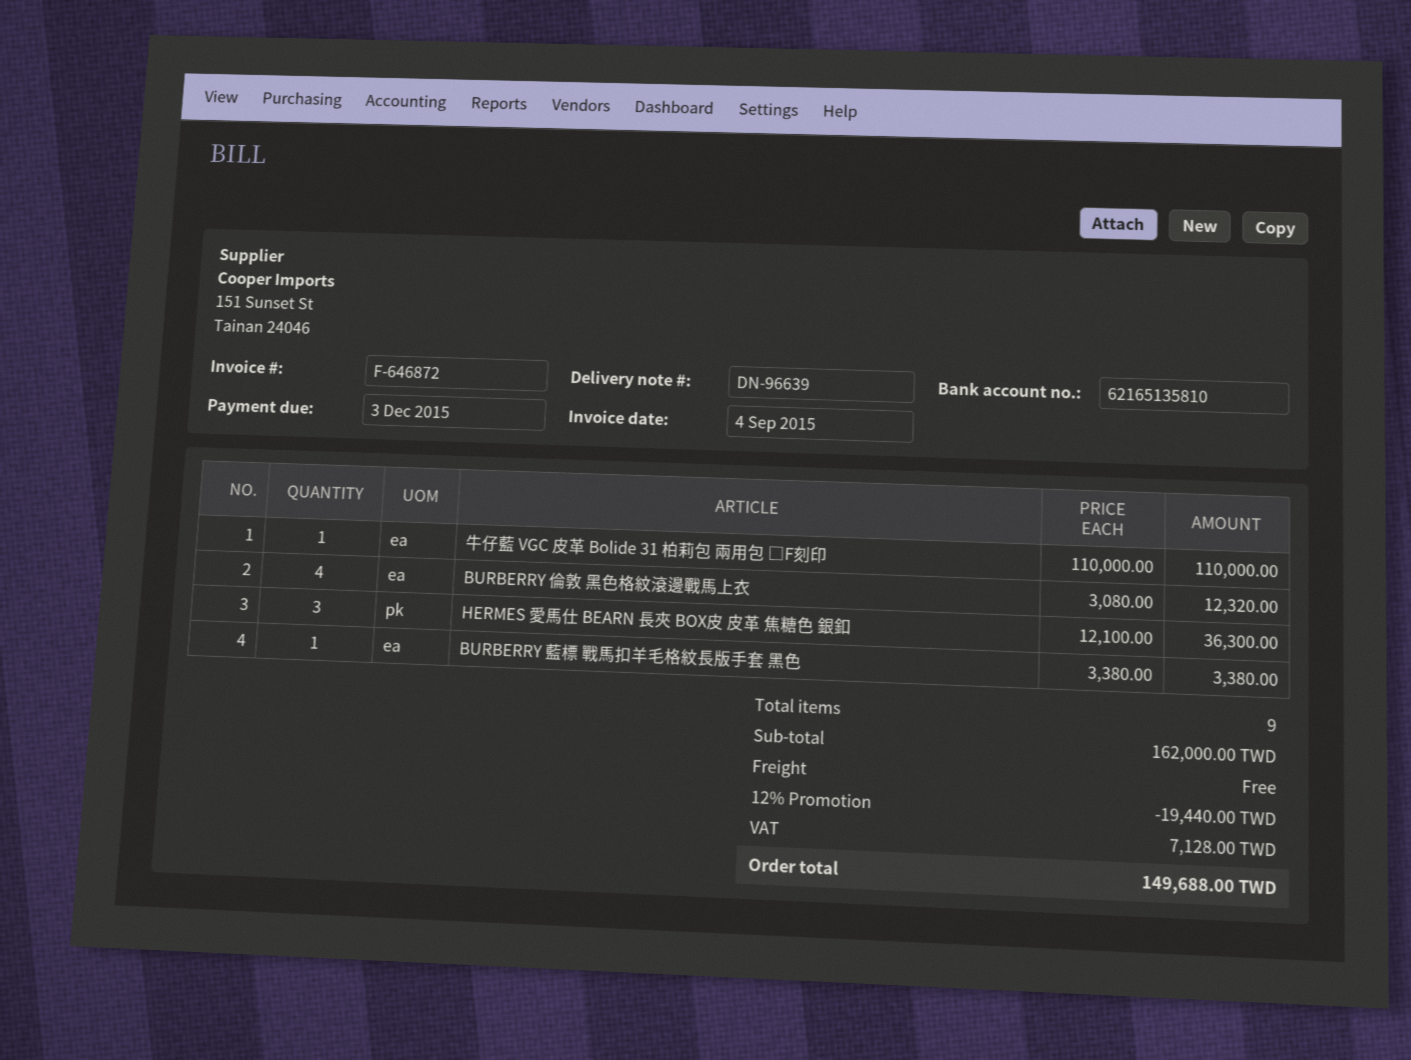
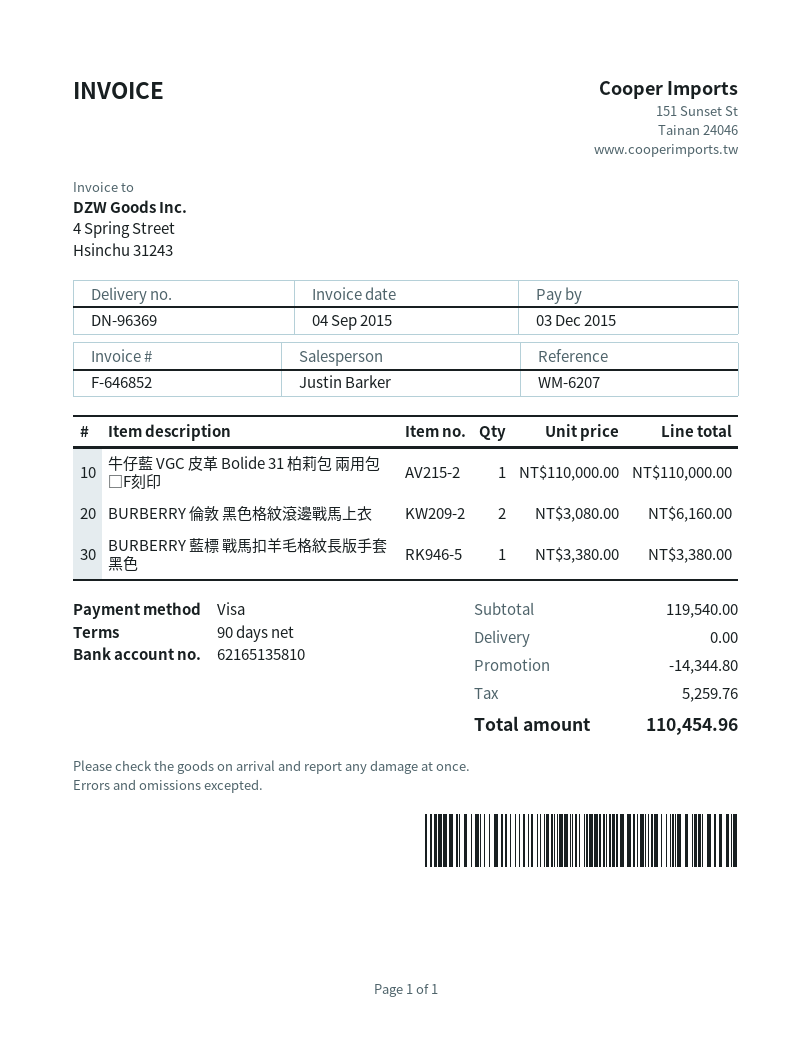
delivery note number: DN-96639 -> DN-96369
invoice number: F-646872 -> F-646852
BURBERRY 倫敦 黑色格紋滾邊戰馬上衣: 4 x 3080.00 = 12320.00 -> 2 x 3080.00 = 6160.00
HERMES 愛馬仕 BEARN 長夾 BOX皮 皮革 焦糖色 銀釦: 3 x 12100.00 = 36300.00 -> none
subtotal: 162000.00 -> 119540.00
discount: 19440.00 -> 14344.80
tax: 7128.00 -> 5259.76
total: 149688.00 -> 110454.96

